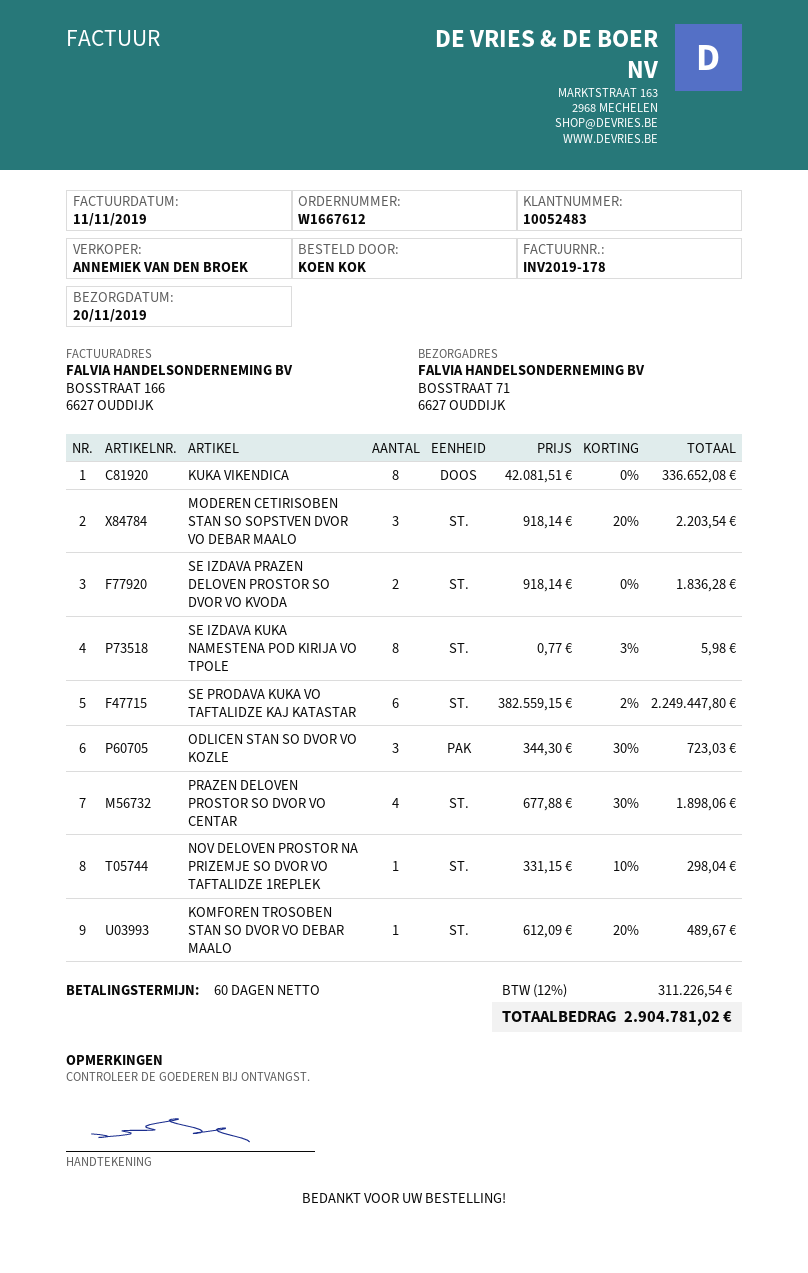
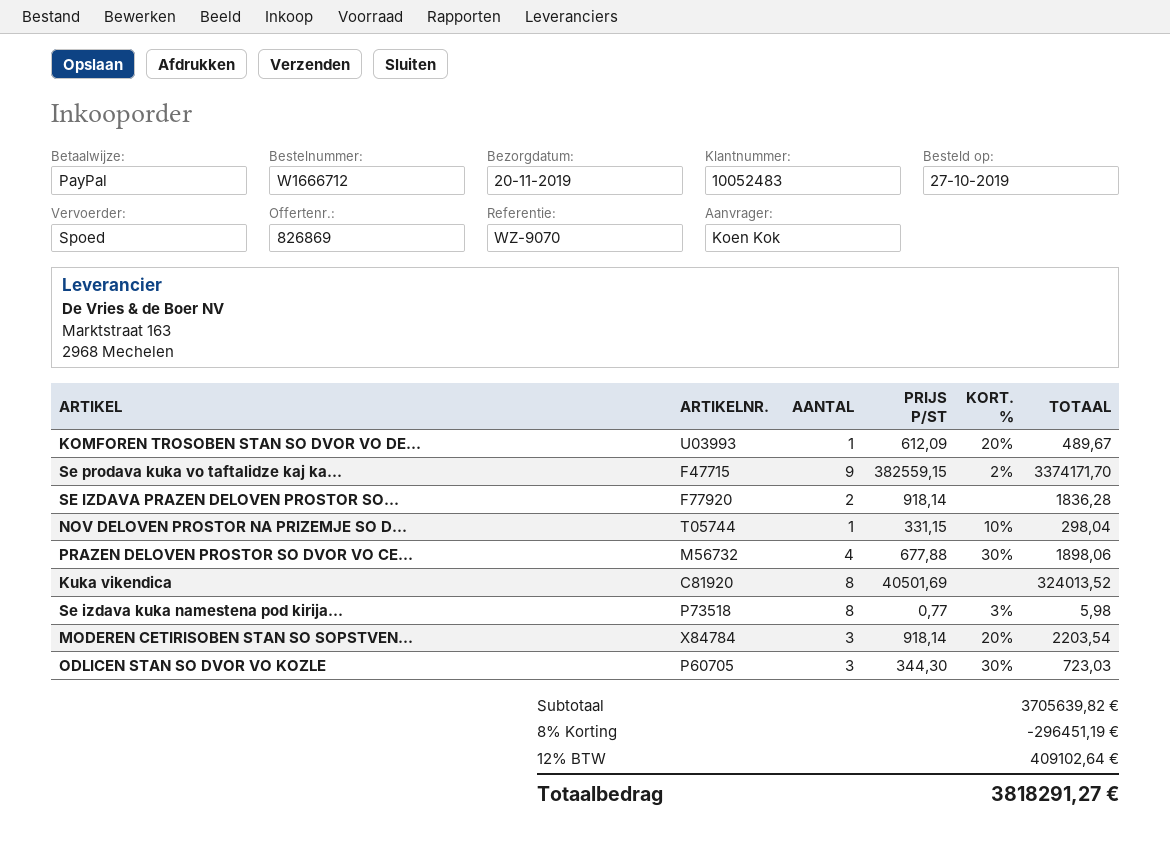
order number: W1667612 -> W1666712
KUKA VIKENDICA: 8 x 42081.51 = 336652.08 -> 8 x 40501.69 = 324013.52
SE PRODAVA KUKA VO TAFTALIDZE KAJ KATASTAR: 6 x 382559.15 - 2% = 2249447.80 -> 9 x 382559.15 - 2% = 3374171.70
discount: none -> 8% = 296451.19
tax: 12% = 311226.54 -> 12% = 409102.64
total: 2904781.02 -> 3818291.27

